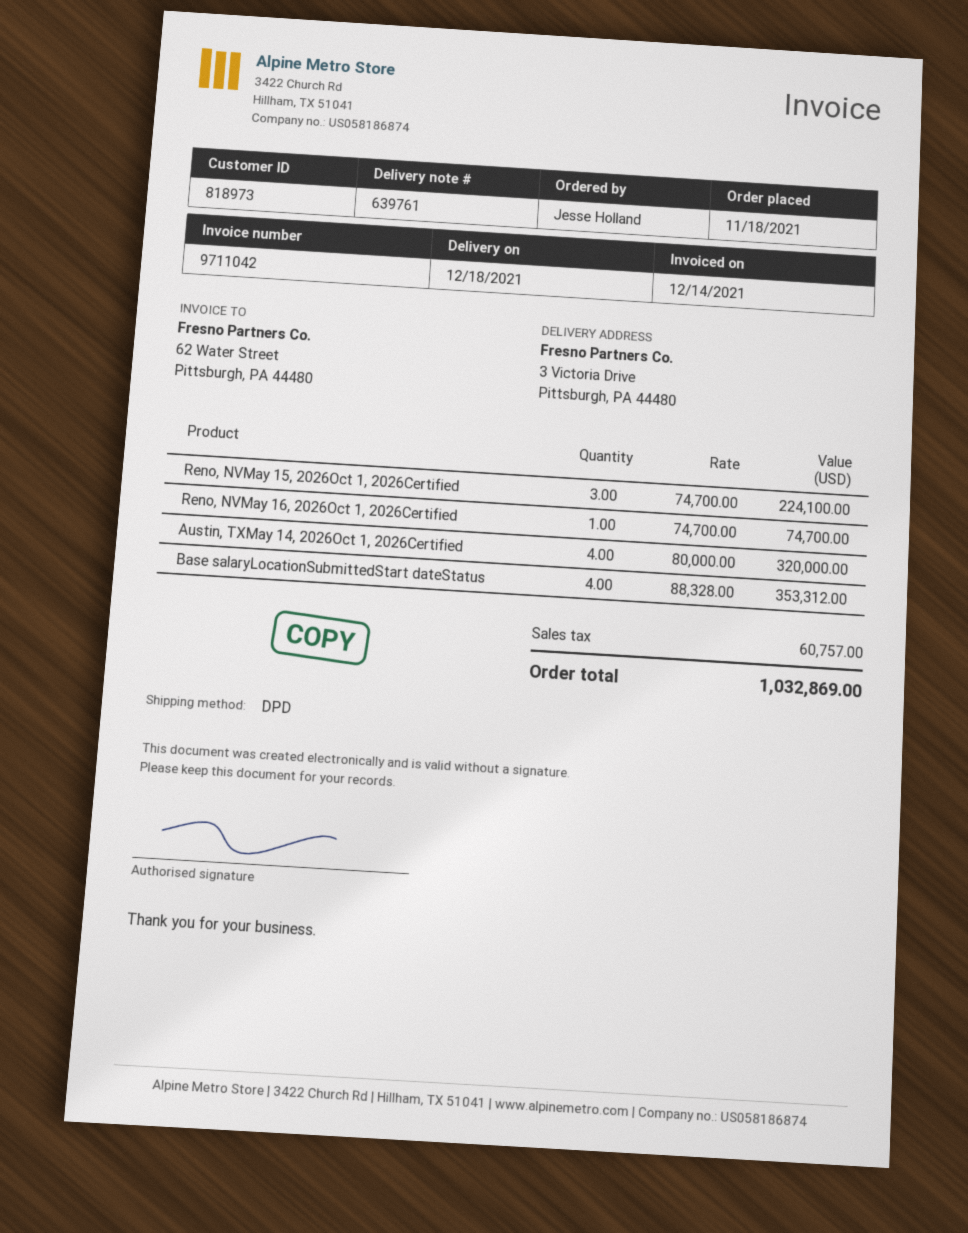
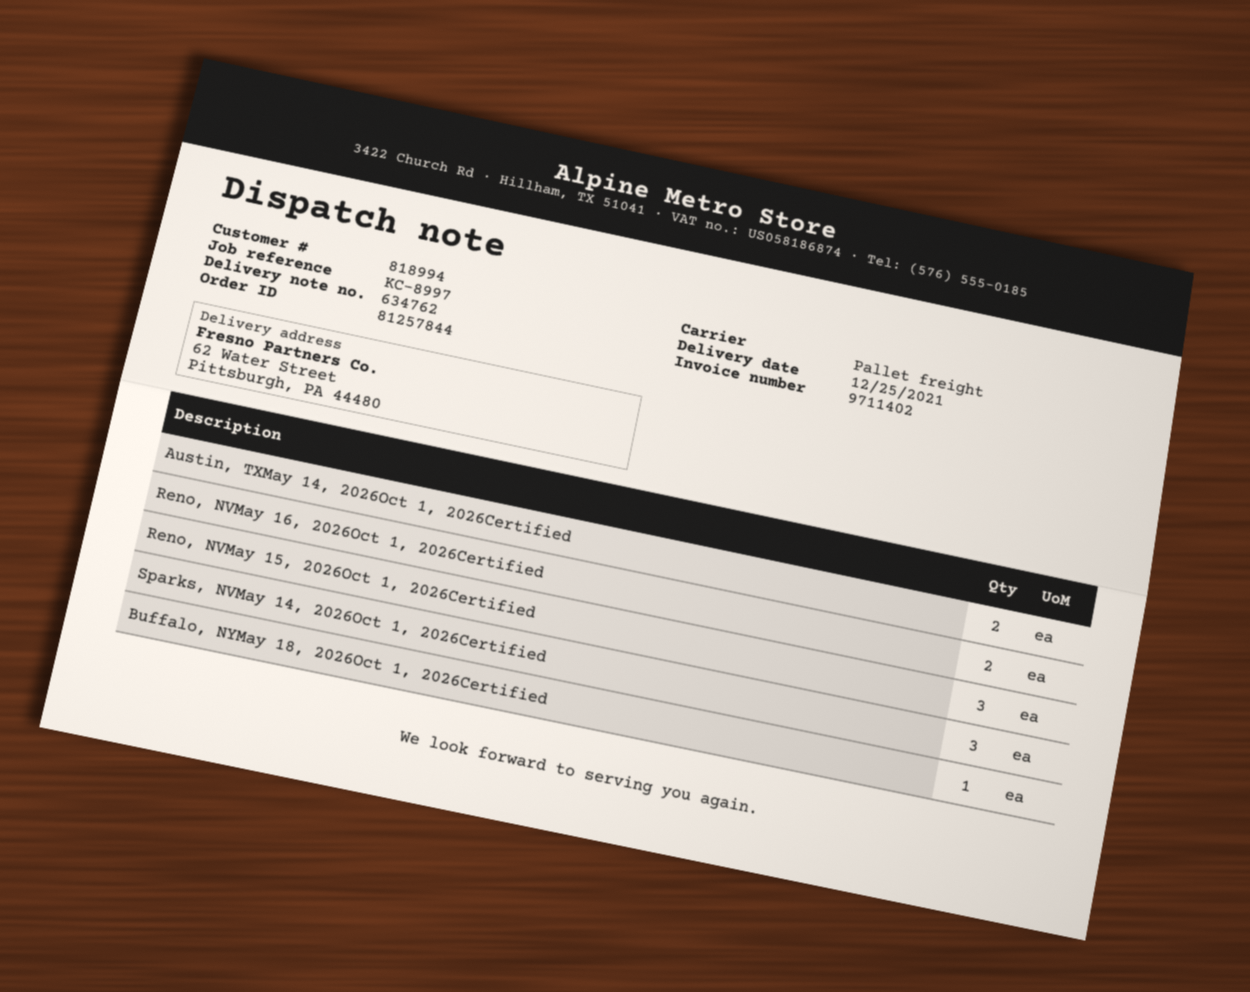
delivery note number: 639761 -> 634762
delivery date: 2021-12-18 -> 2021-12-25
invoice number: 9711042 -> 9711402
customer number: 818973 -> 818994
shipping method: DPD -> pallet freight
ship to: 3 Victoria Drive, Pittsburgh, PA 44480 -> 62 Water Street, Pittsburgh, PA 44480
Reno, NVMay 16, 2026Oct 1, 2026Certified: 1 -> 2
Austin, TXMay 14, 2026Oct 1, 2026Certified: 4 -> 2
Base salaryLocationSubmittedStart dateStatus: 4 -> none
Sparks, NVMay 14, 2026Oct 1, 2026Certified: none -> 3
Buffalo, NYMay 18, 2026Oct 1, 2026Certified: none -> 1

